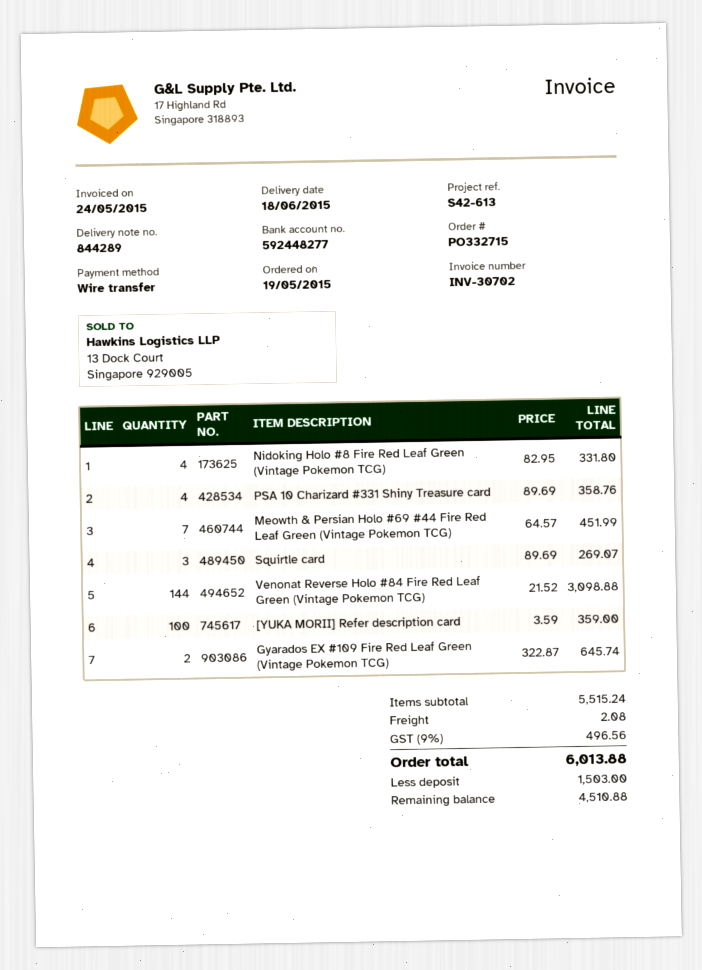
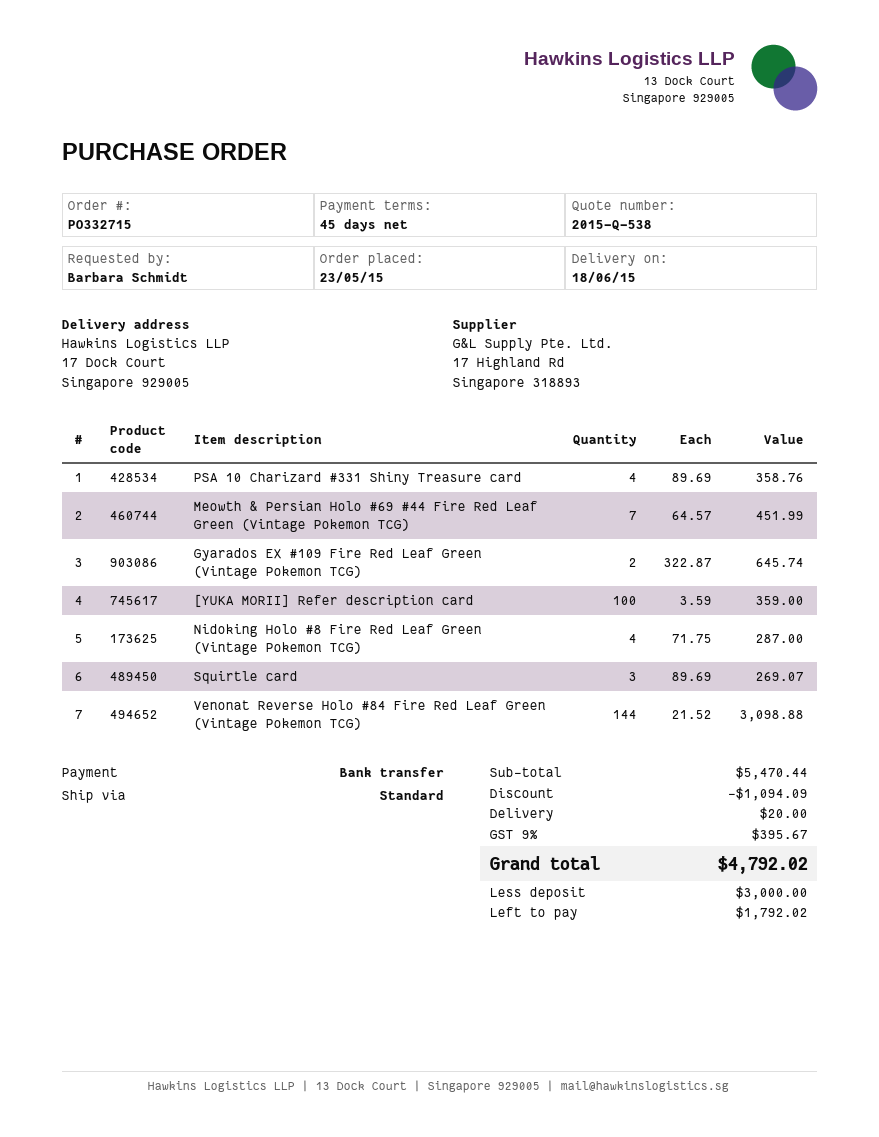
order date: 2015-05-19 -> 2015-05-23
Nidoking Holo #8 Fire Red Leaf Green (Vintage Pokemon TCG): 4 x 82.95 = 331.80 -> 4 x 71.75 = 287.00
subtotal: 5515.24 -> 5470.44
discount: none -> 1094.09
shipping: 2.08 -> 20.00
tax: 9% = 496.56 -> 9% = 395.67
total: 6013.88 -> 4792.02
deposit: 1503.00 -> 3000.00
balance: 4510.88 -> 1792.02

